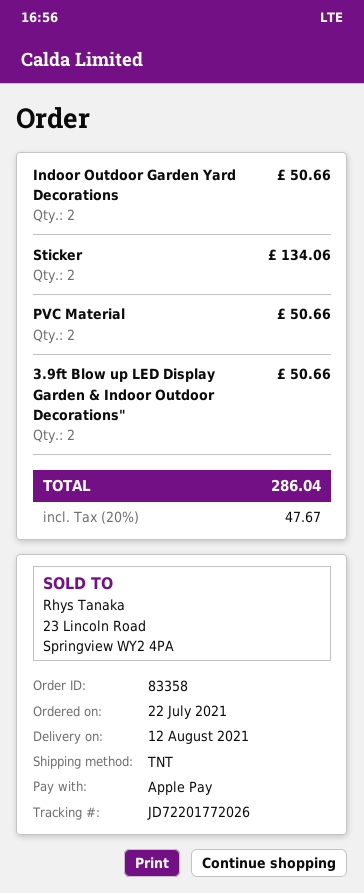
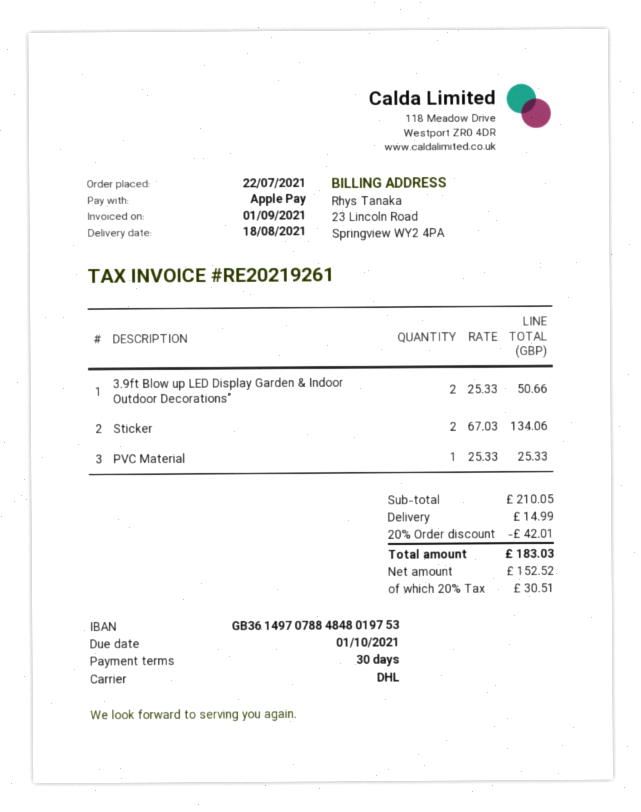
delivery date: 2021-08-12 -> 2021-08-18
shipping method: TNT -> DHL
Indoor Outdoor Garden Yard Decorations: 2 for 50.66 -> none
PVC Material: 2 for 50.66 -> 1 for 25.33
discount: none -> 20% = 42.01
shipping: none -> 14.99
tax: 20% = 47.67 -> 20% = 30.51
total: 286.04 -> 183.03

